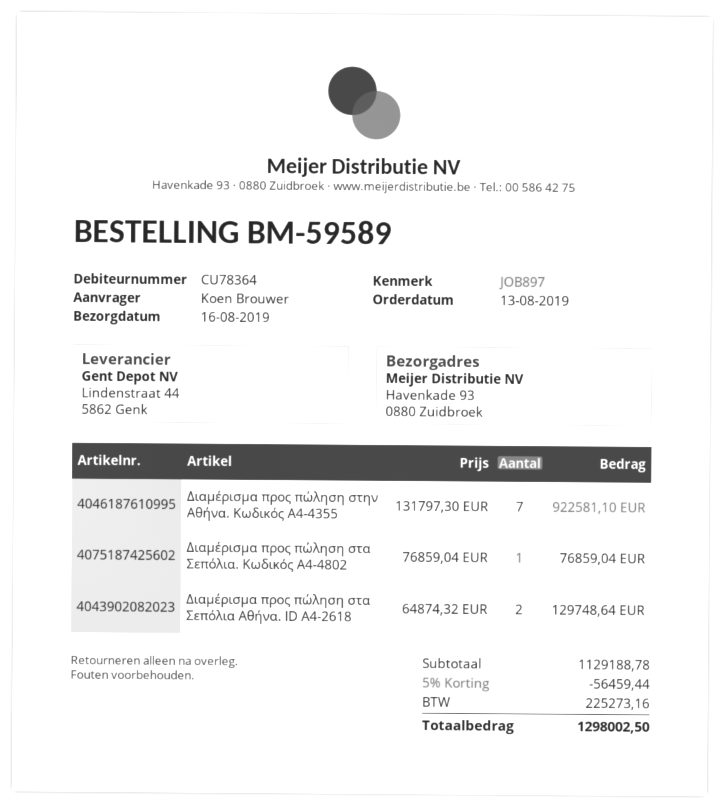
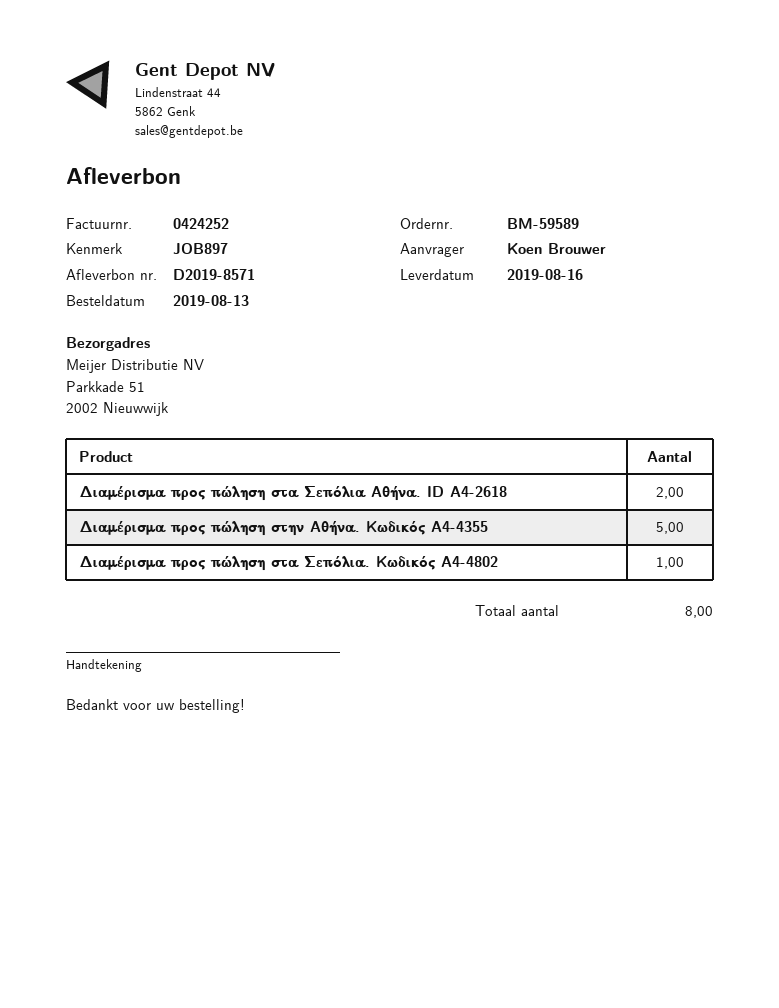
ship to: Havenkade 93, 0880 Zuidbroek -> Parkkade 51, 2002 Nieuwwijk
Διαμέρισμα προς πώληση στην Αθήνα. Κωδικός A4-4355: 7 -> 5

